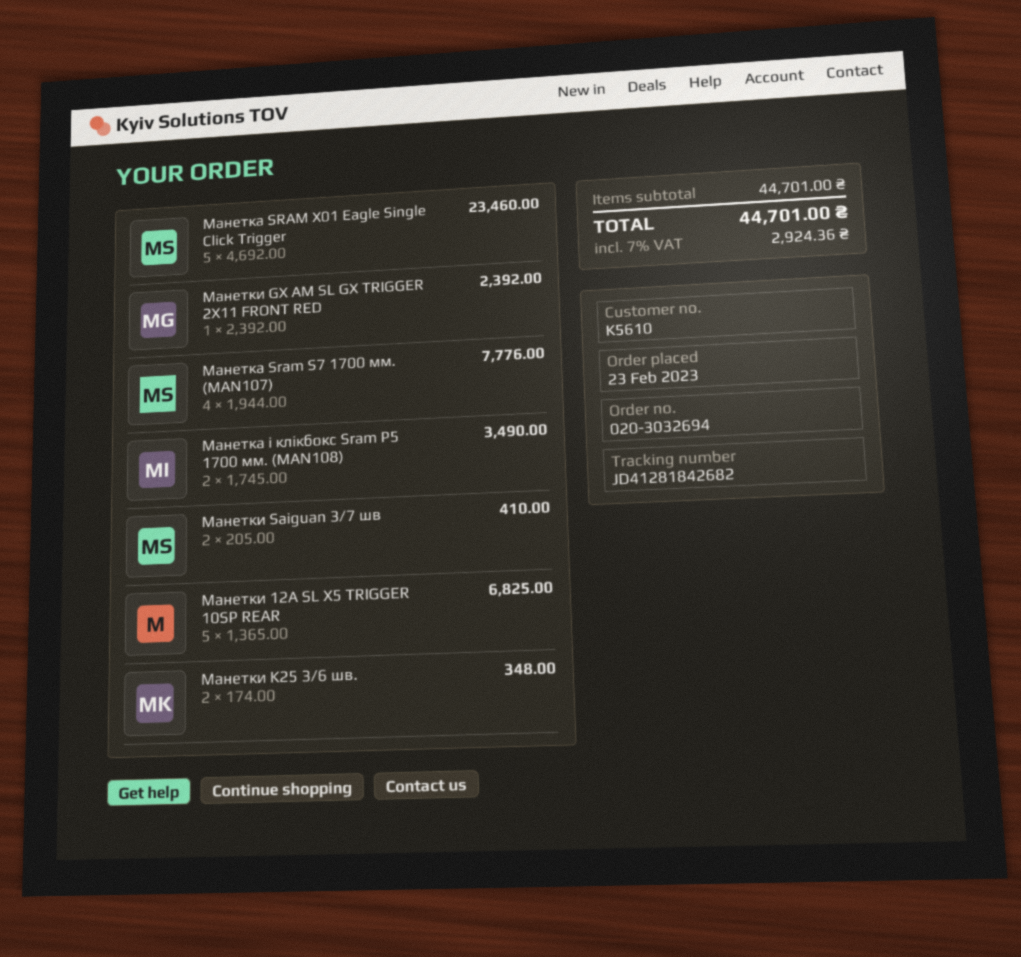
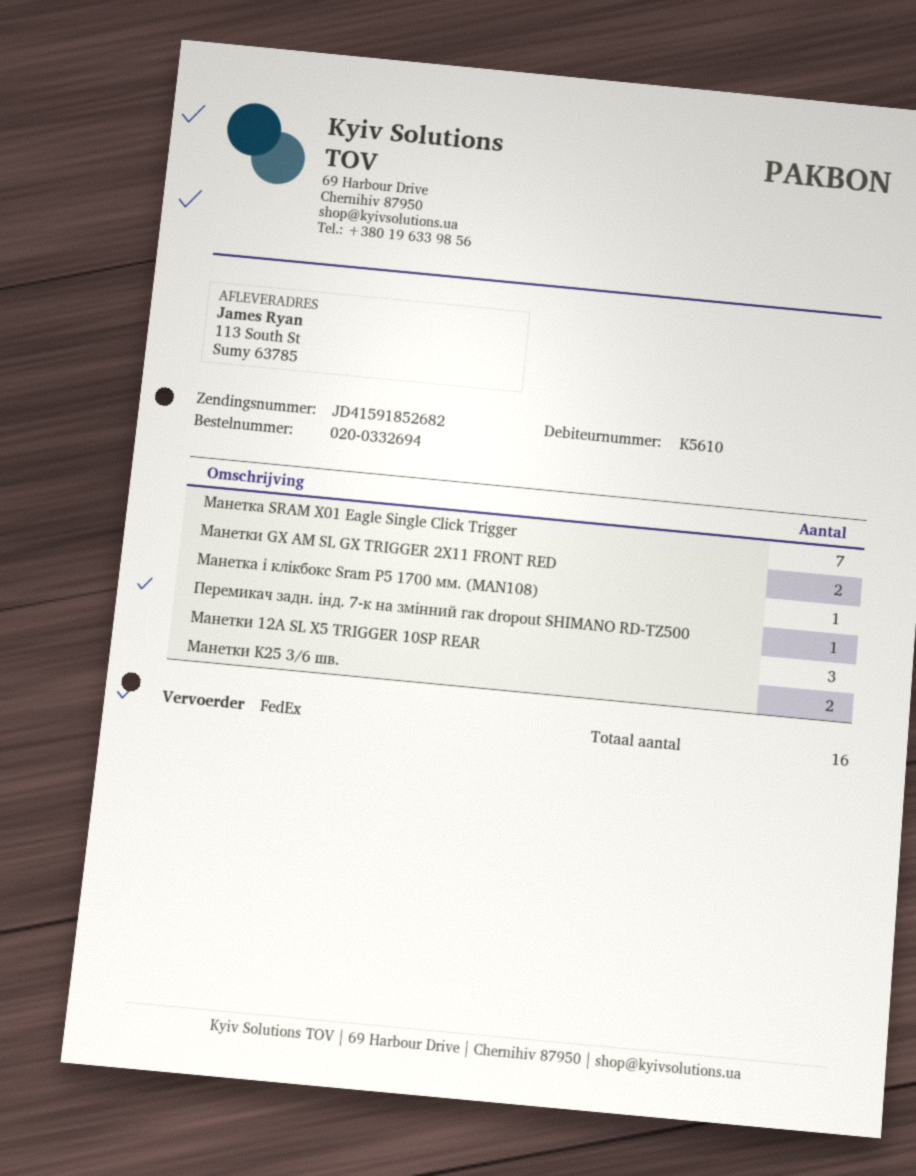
order number: 020-3032694 -> 020-0332694
tracking number: JD41281842682 -> JD41591852682
Манетка SRAM X01 Eagle Single Click Trigger: 5 -> 7
Манетки GX AM SL GX TRIGGER 2X11 FRONT RED: 1 -> 2
Манетка Sram S7 1700 мм. (MAN107): 4 -> none
Манетка і клікбокс Sram P5 1700 мм. (MAN108): 2 -> 1
Манетки Saiguan 3/7 шв: 2 -> none
Манетки 12A SL X5 TRIGGER 10SP REAR: 5 -> 3
Перемикач задн. інд. 7-к на змiнний гак dropout SHIMANO RD-TZ500: none -> 1

